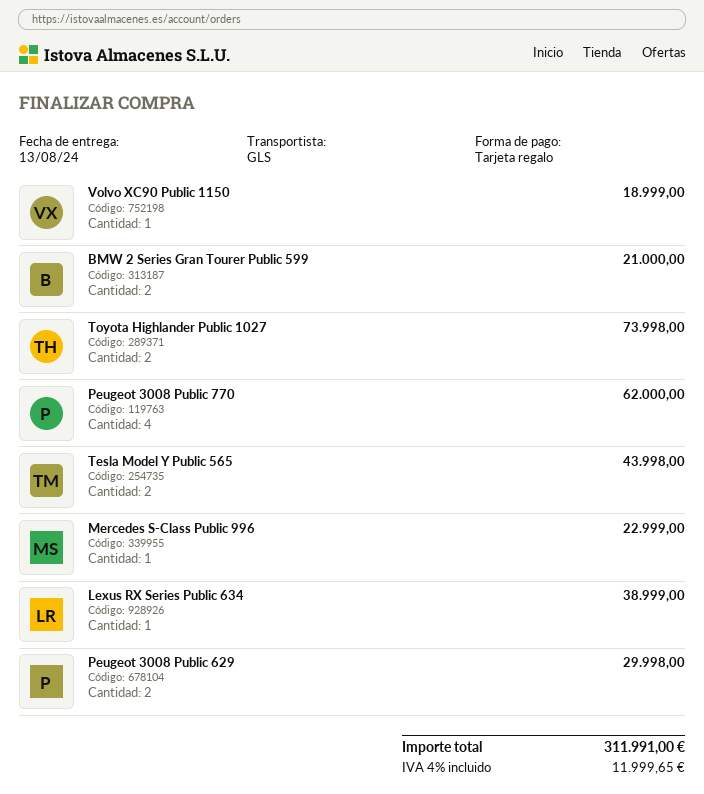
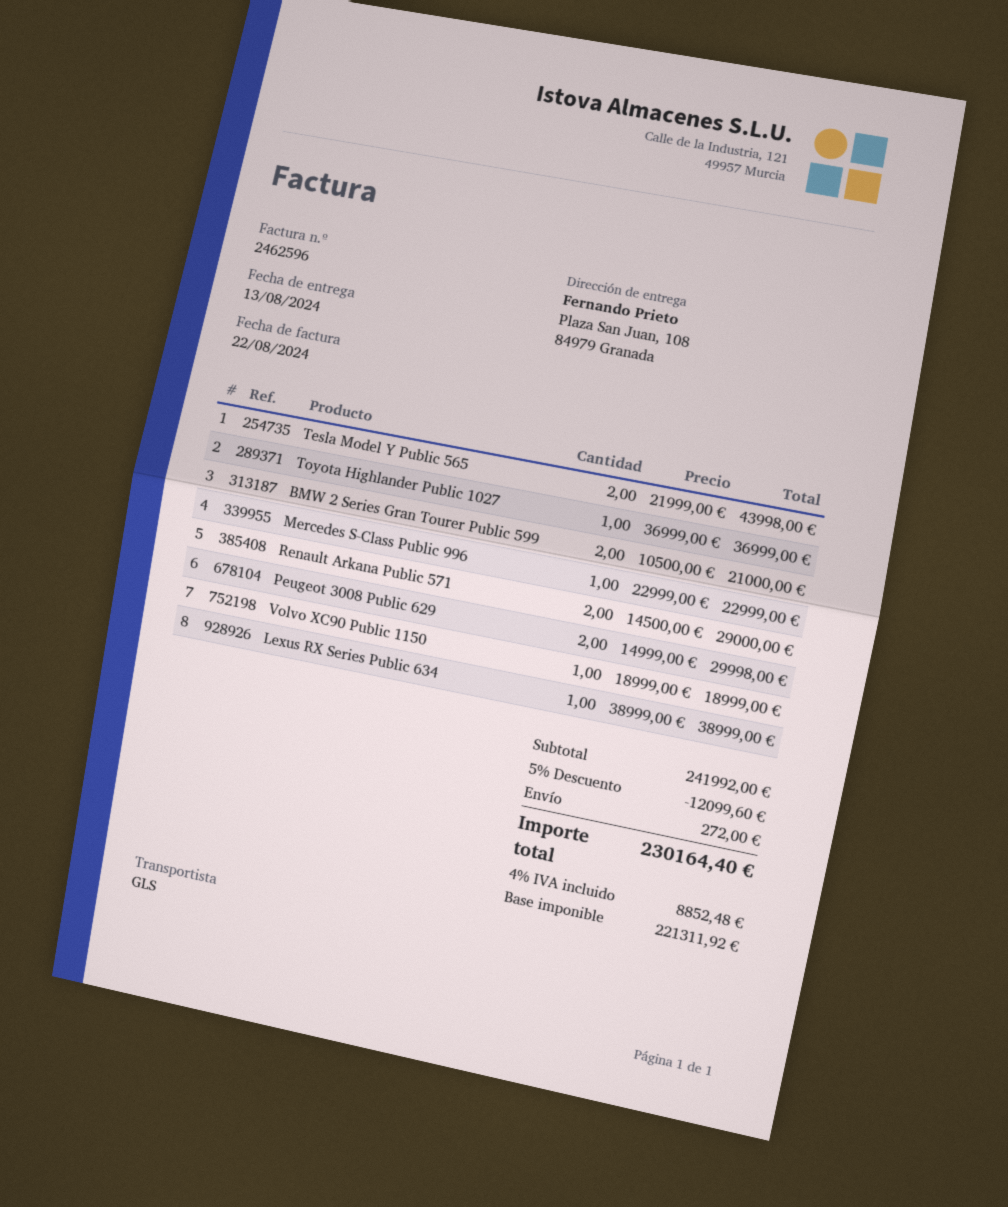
Toyota Highlander Public 1027: 2 for 73998.00 -> 1 for 36999.00
Peugeot 3008 Public 770: 4 for 62000.00 -> none
Renault Arkana Public 571: none -> 2 for 29000.00
discount: none -> 5% = 12099.60
shipping: none -> 272.00
tax: 4% = 11999.65 -> 4% = 8852.48
total: 311991.00 -> 230164.40

